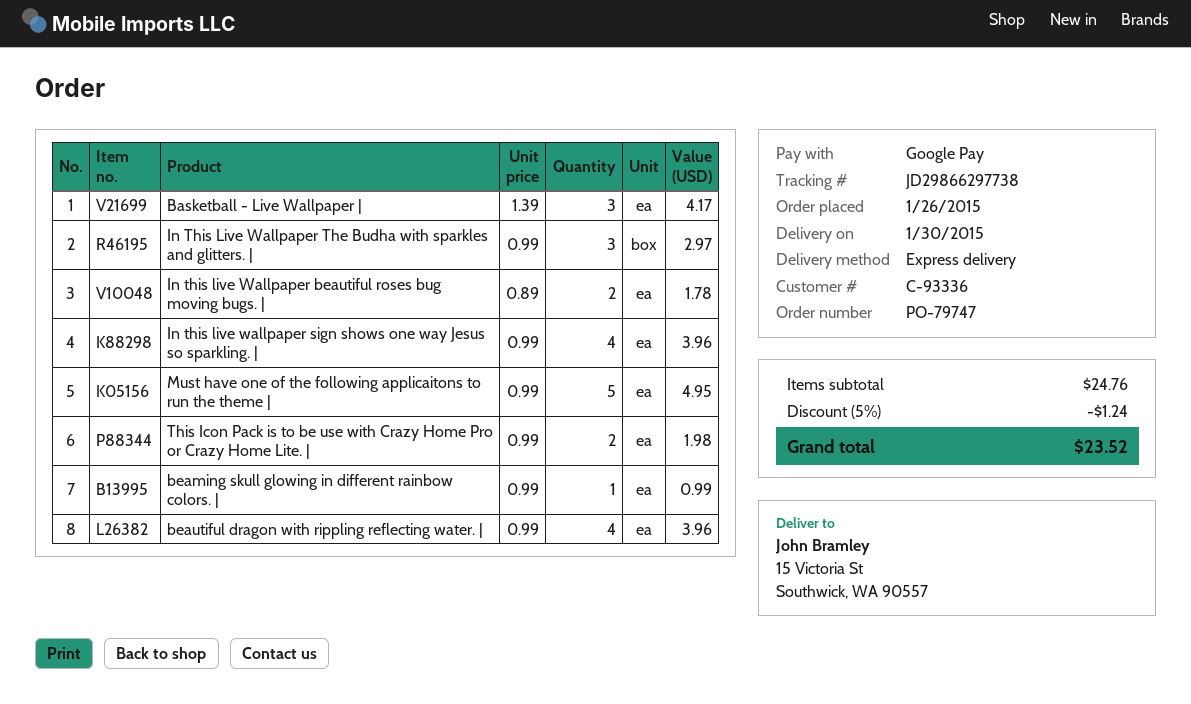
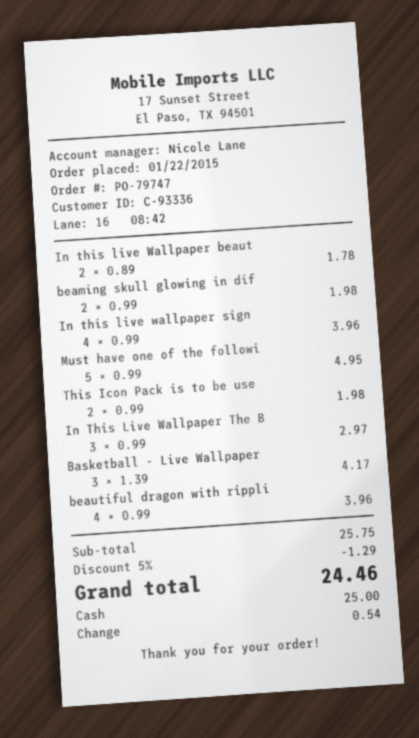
order date: 2015-01-26 -> 2015-01-22
payment method: Google Pay -> cash
beaming skull glowing in different rainbow colors. |: 1 x 0.99 = 0.99 -> 2 x 0.99 = 1.98
subtotal: 24.76 -> 25.75
discount: 5% = 1.24 -> 5% = 1.29
total: 23.52 -> 24.46

